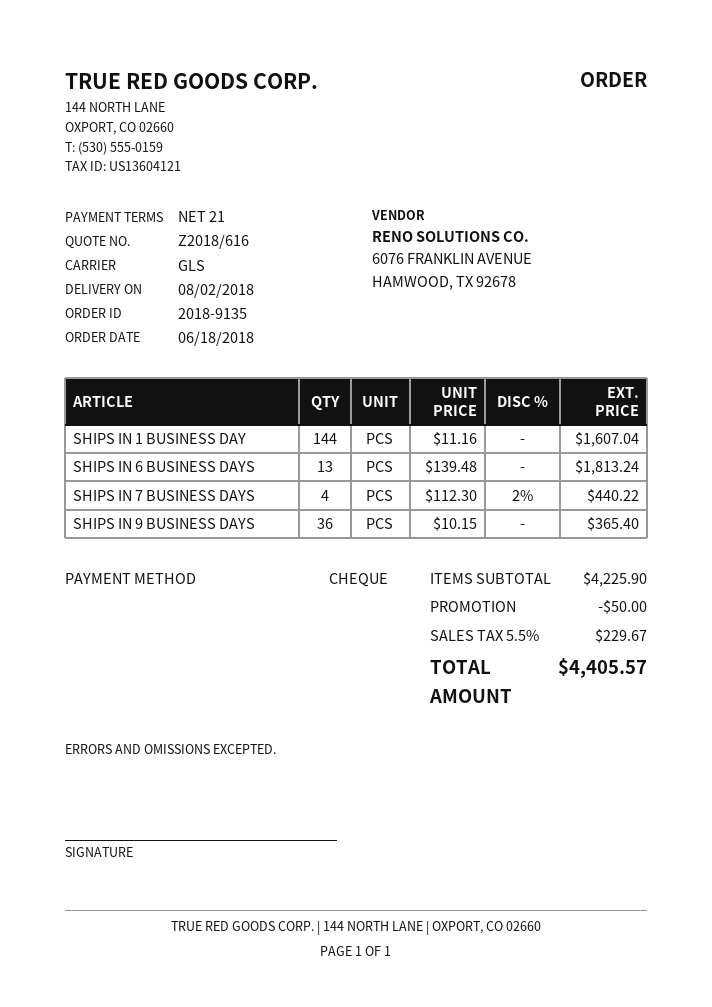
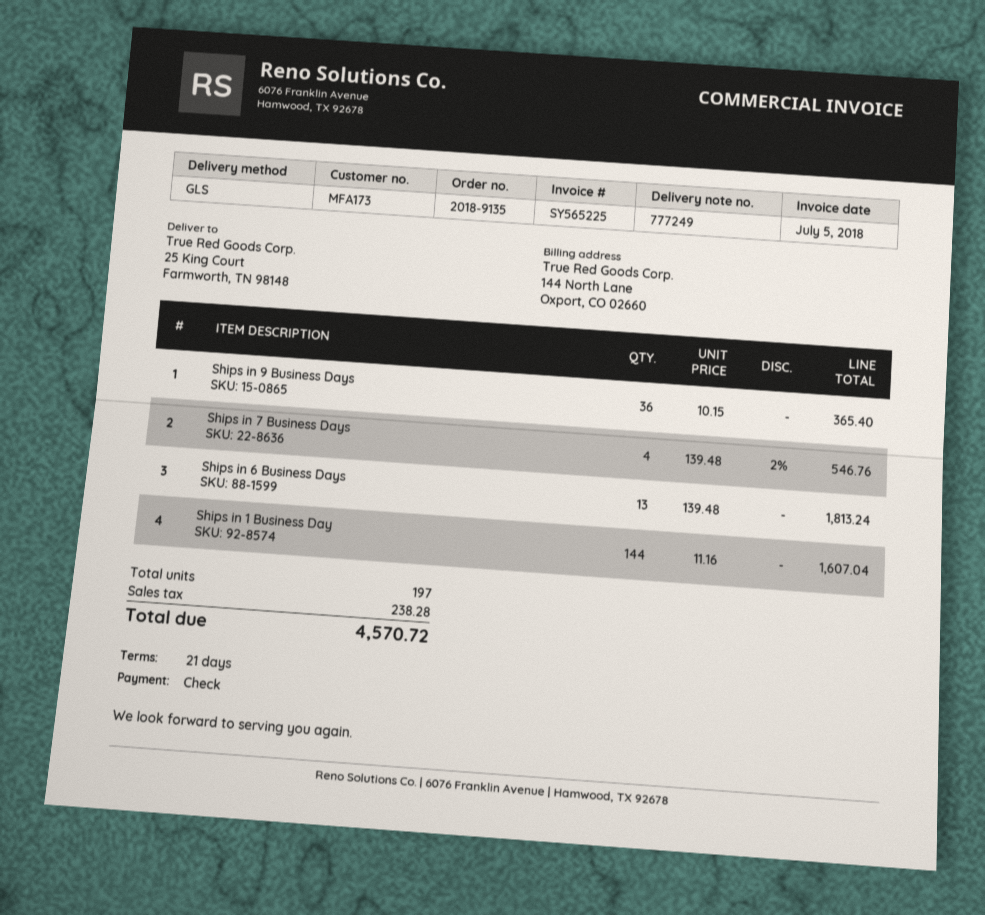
SHIPS IN 7 BUSINESS DAYS: 4 x 112.30 - 2% = 440.22 -> 4 x 139.48 - 2% = 546.76
discount: 50.00 -> none
tax: 229.67 -> 238.28
total: 4405.57 -> 4570.72

